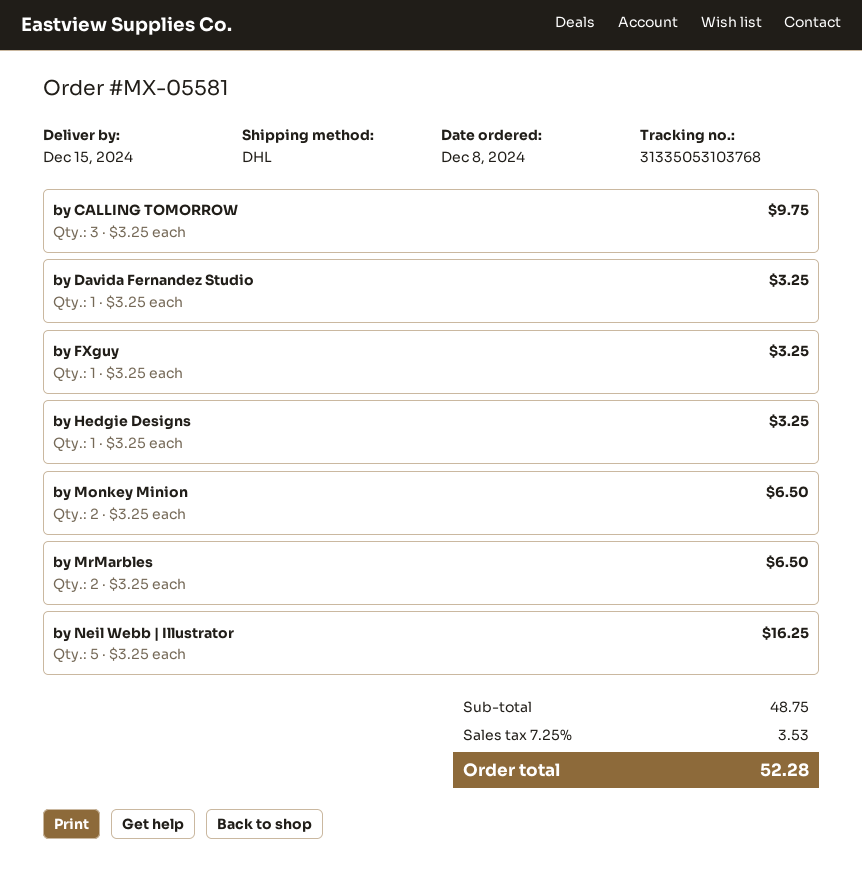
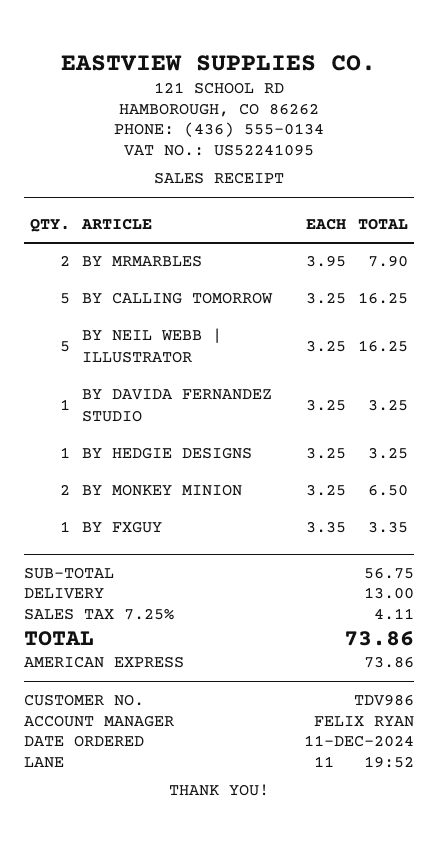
order date: 2024-12-08 -> 2024-12-11
by CALLING TOMORROW: 3 x 3.25 = 9.75 -> 5 x 3.25 = 16.25
by FXguy: 1 x 3.25 = 3.25 -> 1 x 3.35 = 3.35
by MrMarbles: 2 x 3.25 = 6.50 -> 2 x 3.95 = 7.90
subtotal: 48.75 -> 56.75
shipping: none -> 13.00
tax: 7.25% = 3.53 -> 7.25% = 4.11
total: 52.28 -> 73.86

